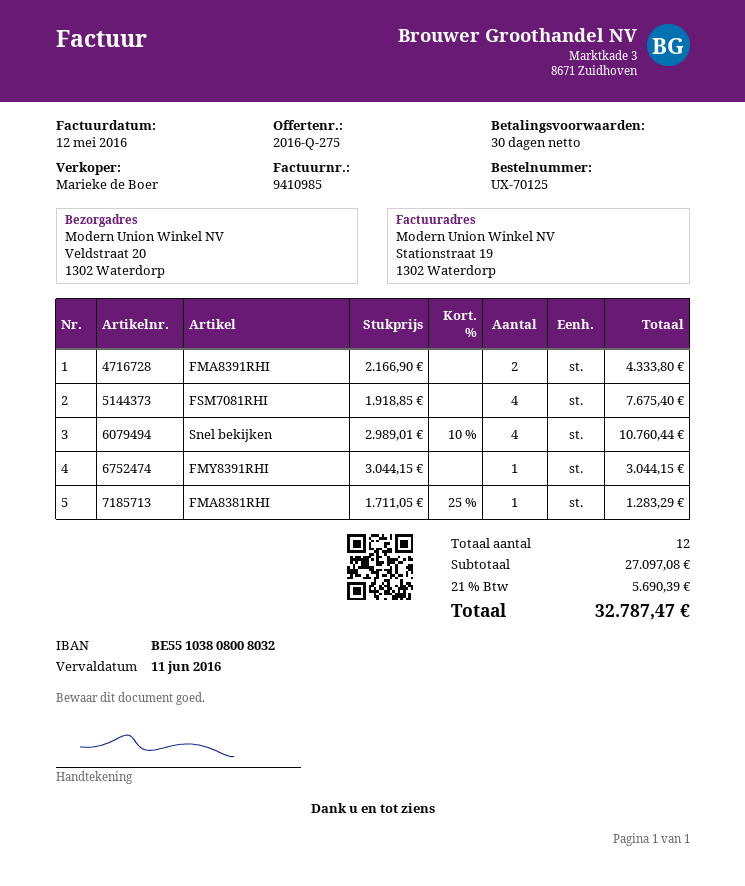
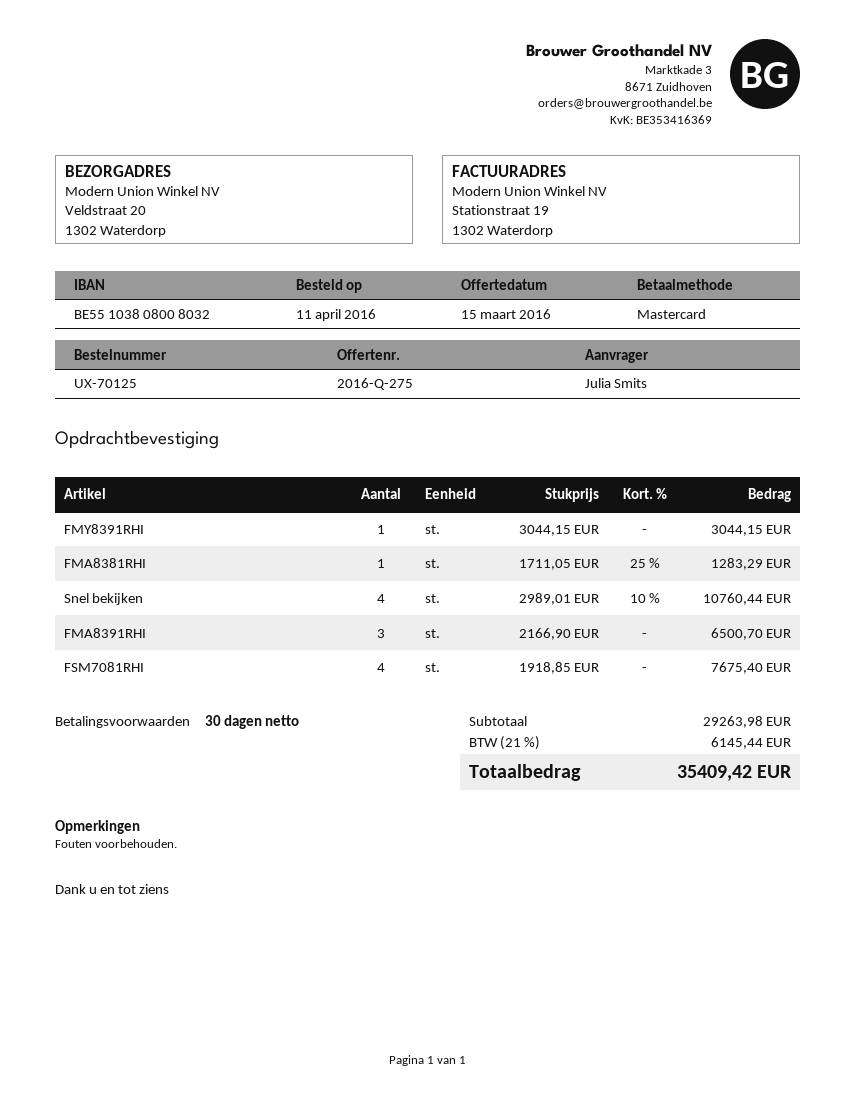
FMA8391RHI: 2 x 2166.90 = 4333.80 -> 3 x 2166.90 = 6500.70
subtotal: 27097.08 -> 29263.98
tax: 21% = 5690.39 -> 21% = 6145.44
total: 32787.47 -> 35409.42

